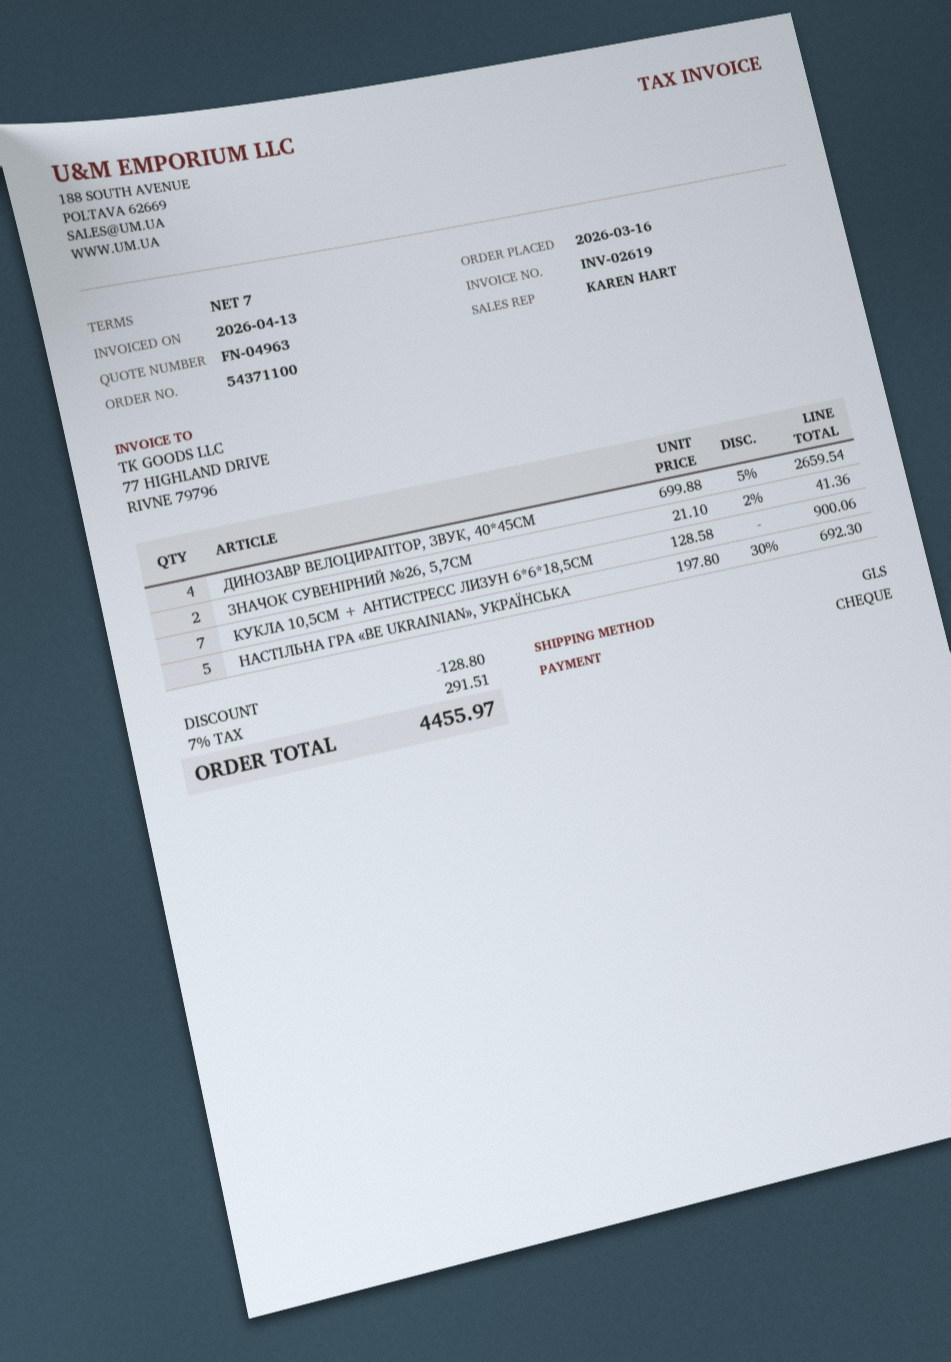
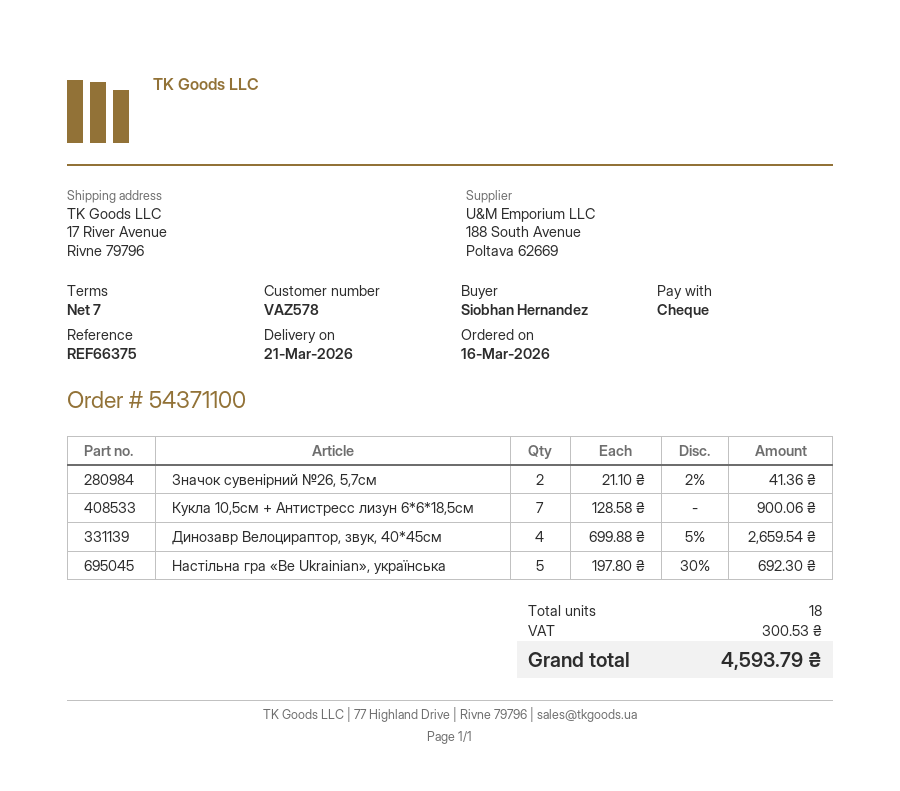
discount: 128.80 -> none
tax: 291.51 -> 300.53
total: 4455.97 -> 4593.79

